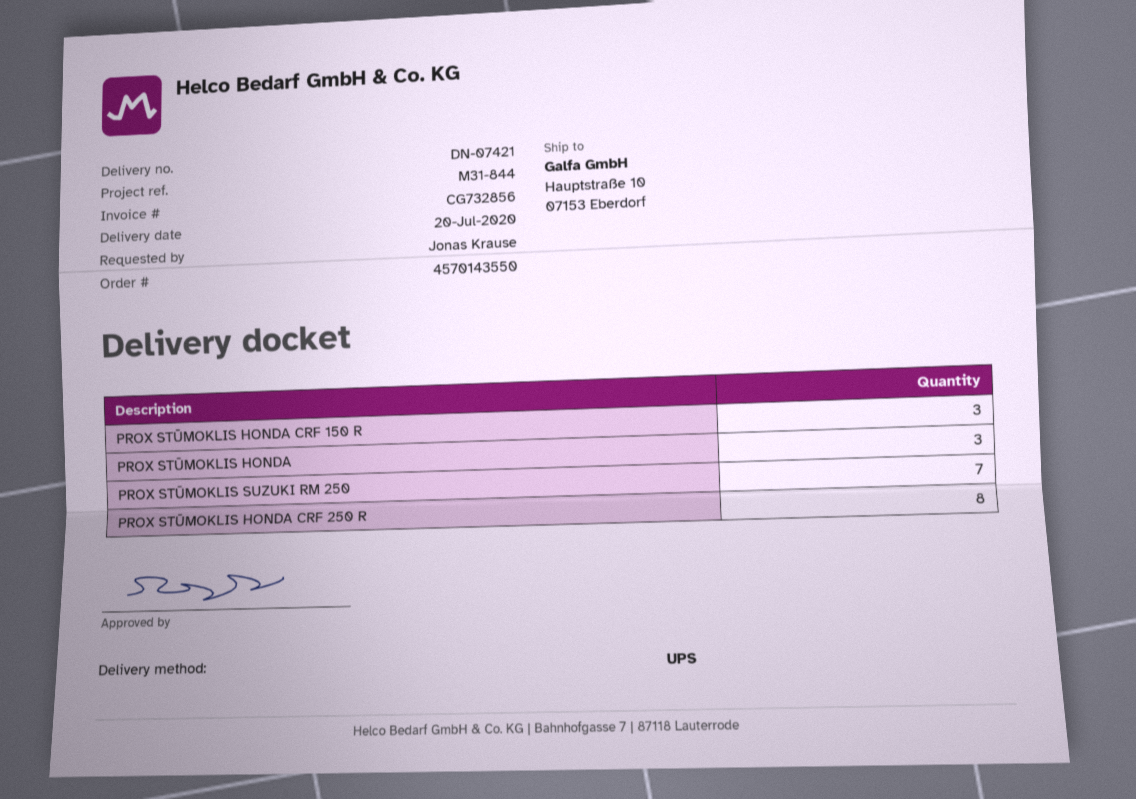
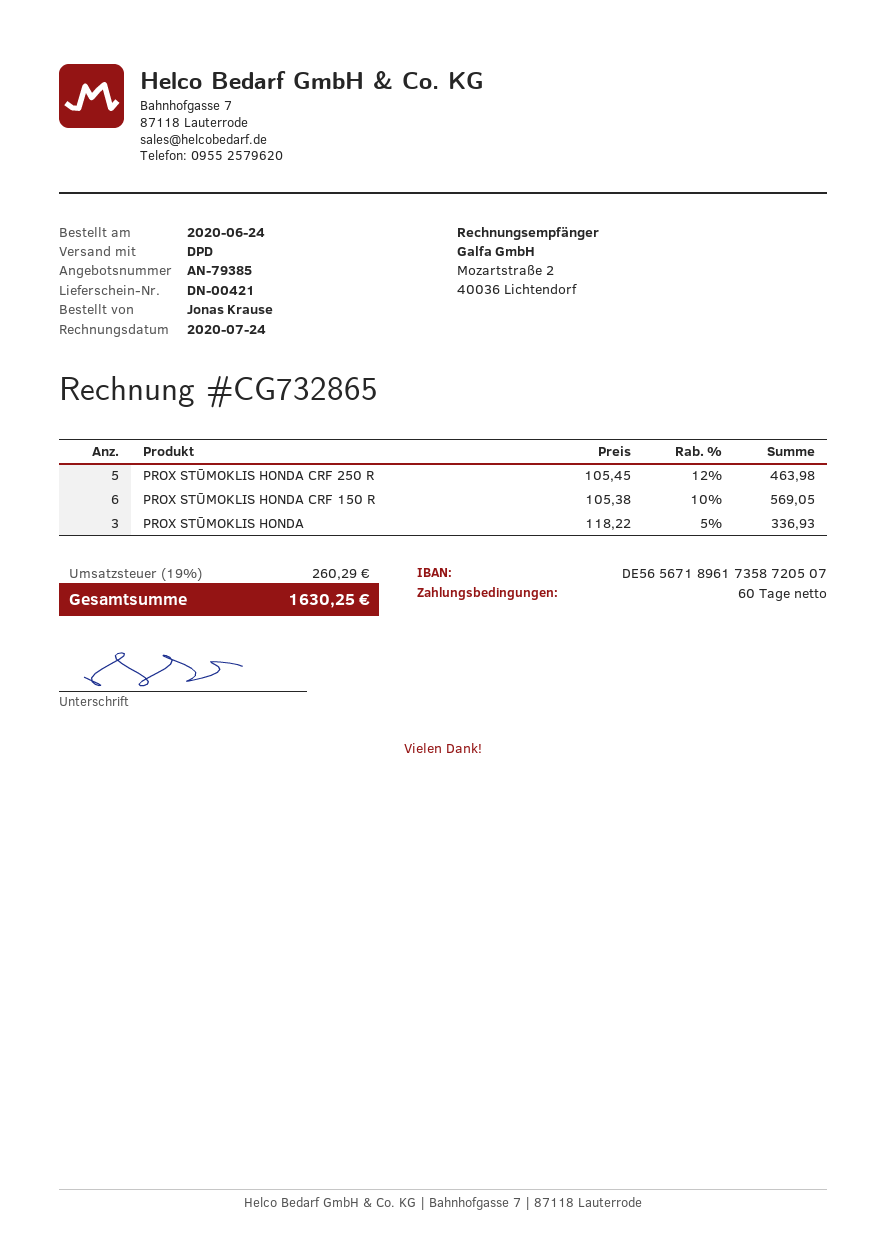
delivery note number: DN-07421 -> DN-00421
invoice number: CG732856 -> CG732865
shipping method: UPS -> DPD
PROX STŪMOKLIS HONDA CRF 150 R: 3 -> 6
PROX STŪMOKLIS SUZUKI RM 250: 7 -> none
PROX STŪMOKLIS HONDA CRF 250 R: 8 -> 5

